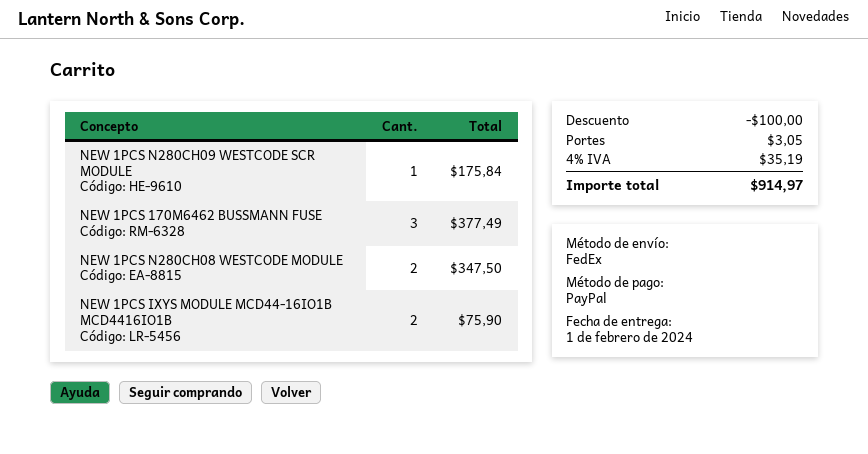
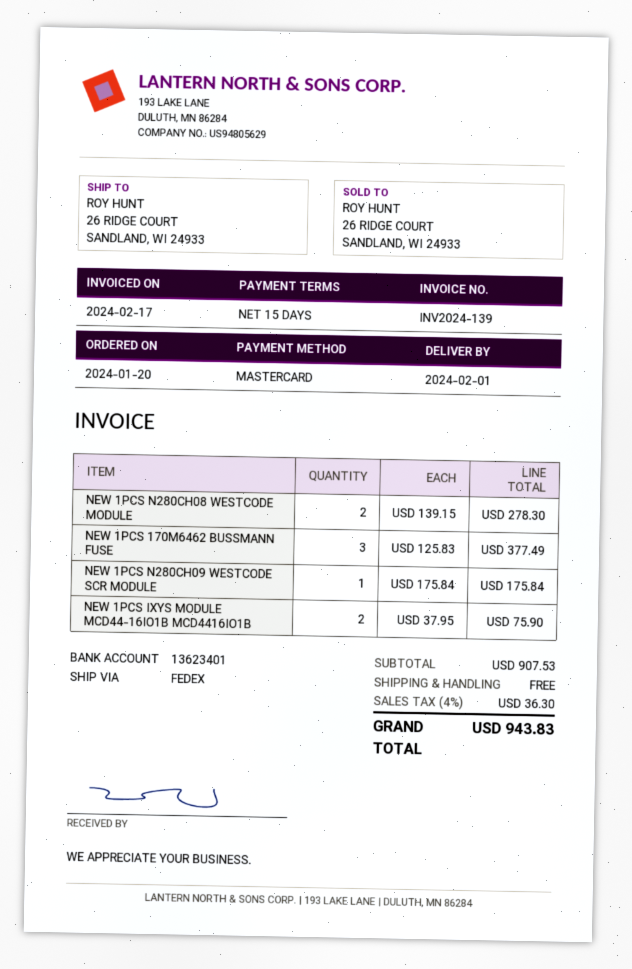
payment method: PayPal -> Mastercard
NEW 1PCS N280CH08 WESTCODE MODULE: 2 for 347.50 -> 2 for 278.30
discount: 100.00 -> none
shipping: 3.05 -> 0.00
tax: 4% = 35.19 -> 4% = 36.30
total: 914.97 -> 943.83

